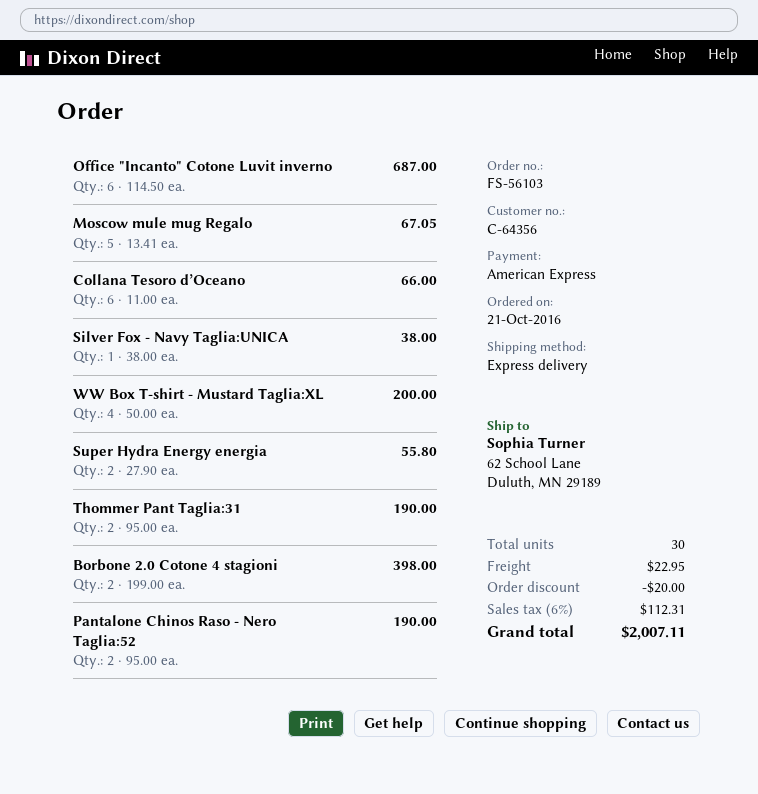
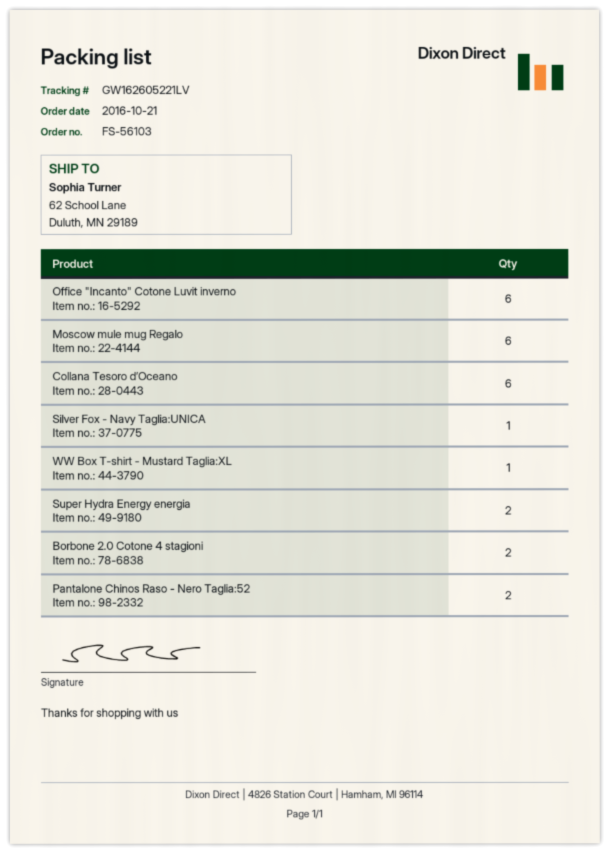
Moscow mule mug Regalo: 5 -> 6
WW Box T-shirt - Mustard Taglia:XL: 4 -> 1
Thommer Pant Taglia:31: 2 -> none

